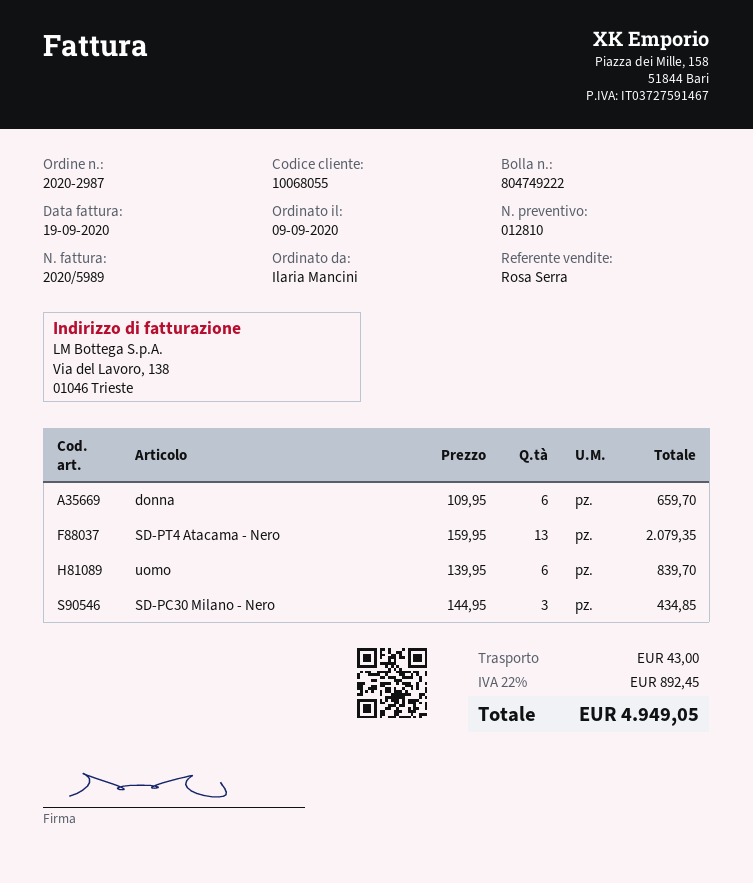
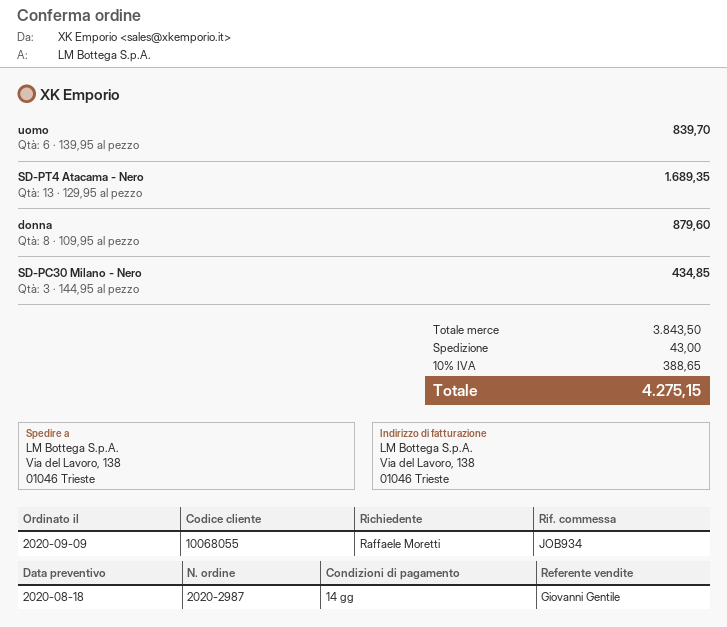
ordered by: Ilaria Mancini -> Raffaele Moretti
sales rep: Rosa Serra -> Giovanni Gentile
donna: 6 x 109.95 = 659.70 -> 8 x 109.95 = 879.60
SD-PT4 Atacama - Nero: 13 x 159.95 = 2079.35 -> 13 x 129.95 = 1689.35
tax: 22% = 892.45 -> 10% = 388.65
total: 4949.05 -> 4275.15

